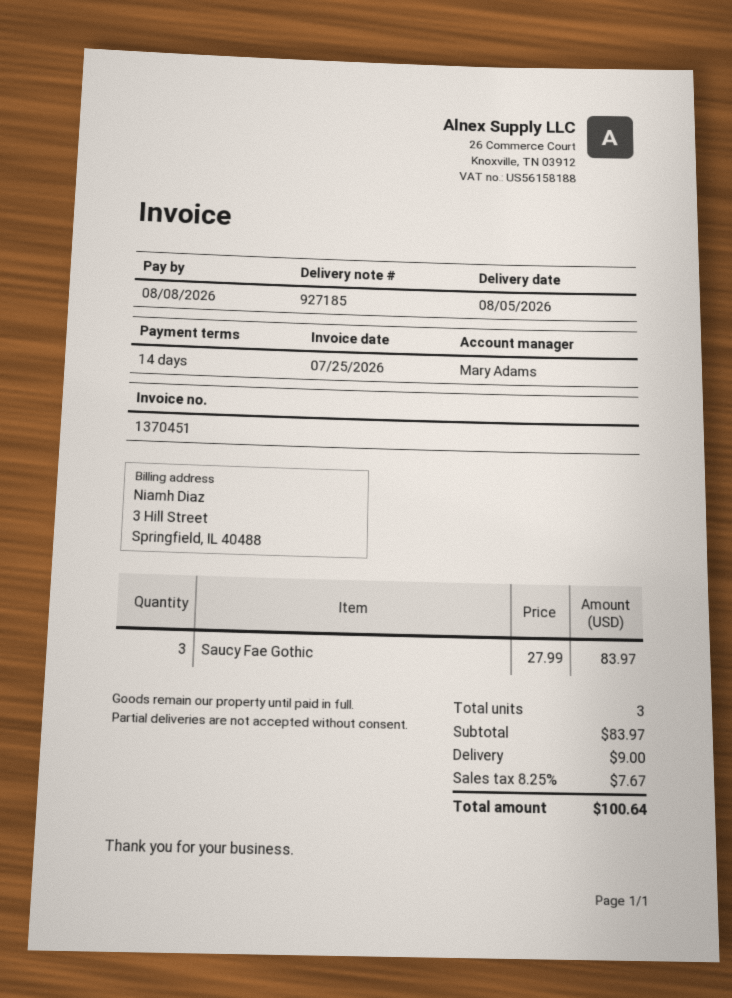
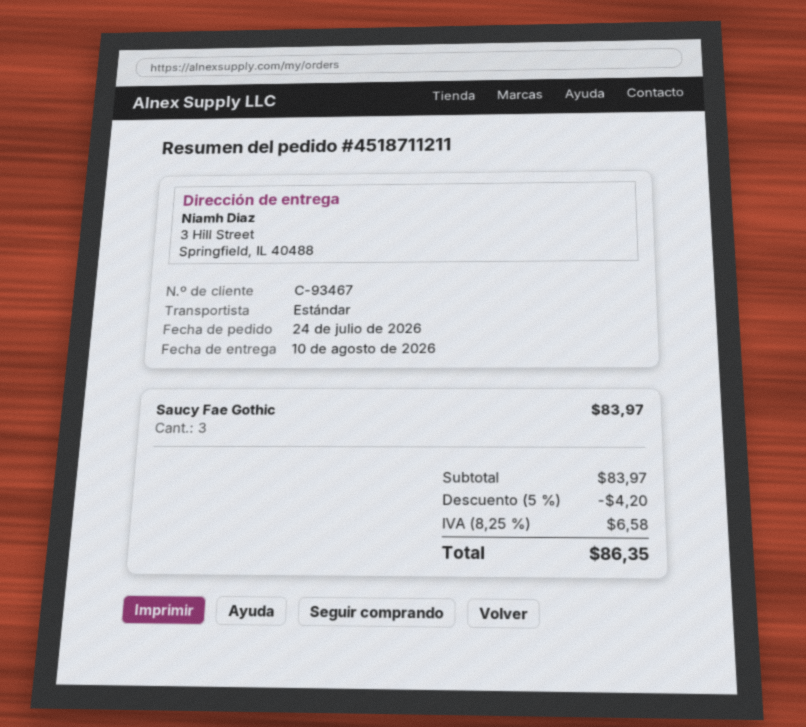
delivery date: 2026-08-05 -> 2026-08-10
discount: none -> 5% = 4.20
shipping: 9.00 -> none
tax: 8.25% = 7.67 -> 8.25% = 6.58
total: 100.64 -> 86.35

